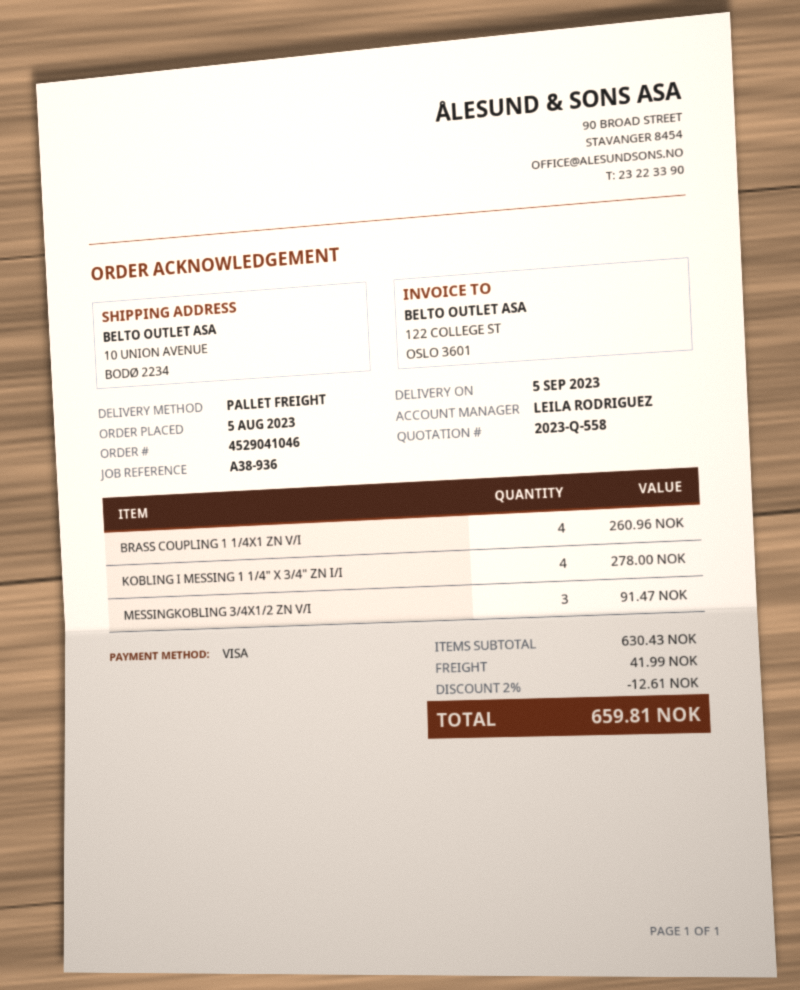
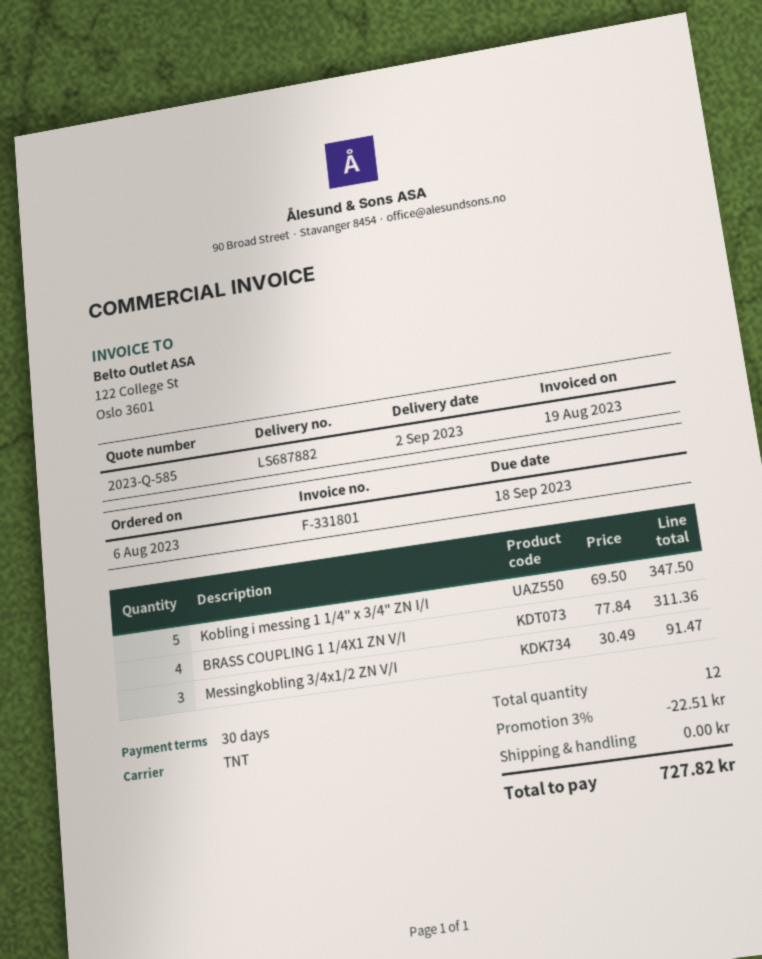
quote number: 2023-Q-558 -> 2023-Q-585
order date: 2023-08-05 -> 2023-08-06
delivery date: 2023-09-05 -> 2023-09-02
shipping method: pallet freight -> TNT
BRASS COUPLING 1 1/4X1 ZN V/I: 4 for 260.96 -> 4 for 311.36
KOBLING I MESSING 1 1/4" X 3/4" ZN I/I: 4 for 278.00 -> 5 for 347.50
discount: 2% = 12.61 -> 3% = 22.51
shipping: 41.99 -> 0.00
total: 659.81 -> 727.82

